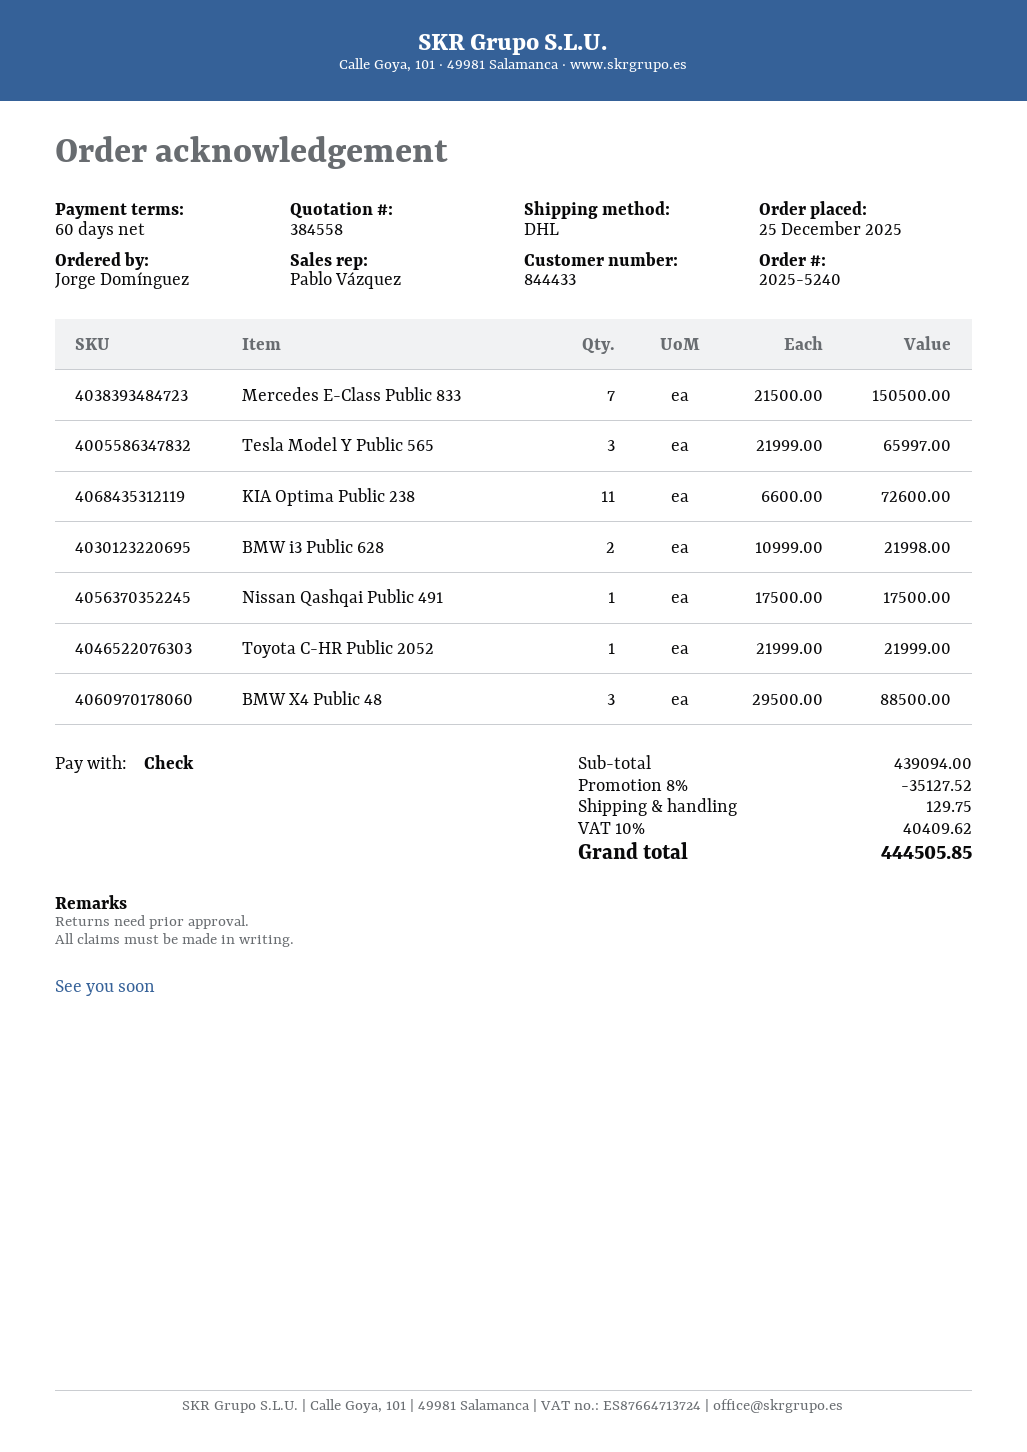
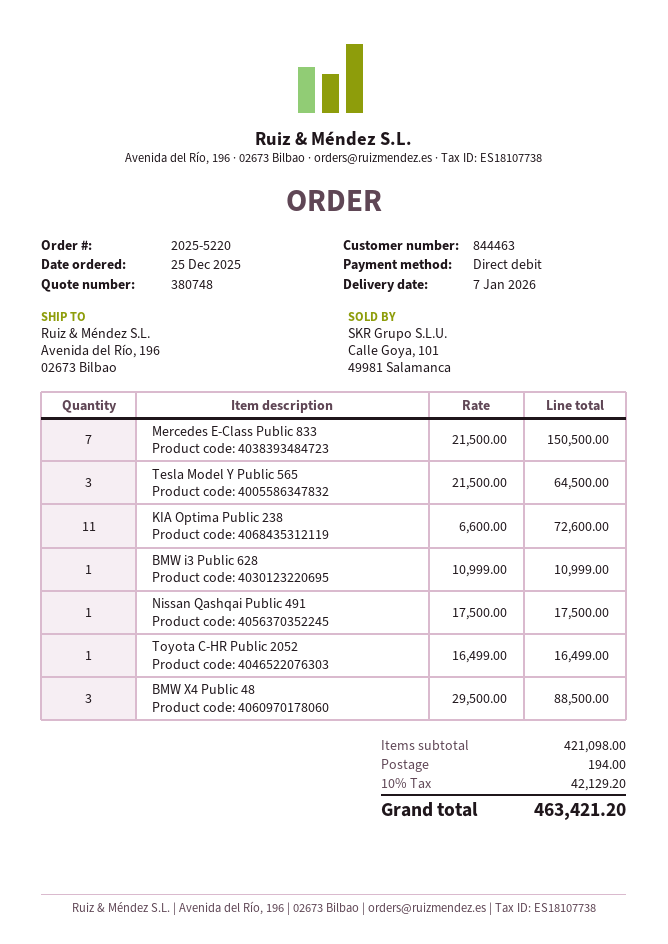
quote number: 384558 -> 380748
order number: 2025-5240 -> 2025-5220
customer number: 844433 -> 844463
payment method: cheque -> direct debit
Tesla Model Y Public 565: 3 x 21999.00 = 65997.00 -> 3 x 21500.00 = 64500.00
BMW i3 Public 628: 2 x 10999.00 = 21998.00 -> 1 x 10999.00 = 10999.00
Toyota C-HR Public 2052: 1 x 21999.00 = 21999.00 -> 1 x 16499.00 = 16499.00
subtotal: 439094.00 -> 421098.00
discount: 8% = 35127.52 -> none
shipping: 129.75 -> 194.00
tax: 10% = 40409.62 -> 10% = 42129.20
total: 444505.85 -> 463421.20

